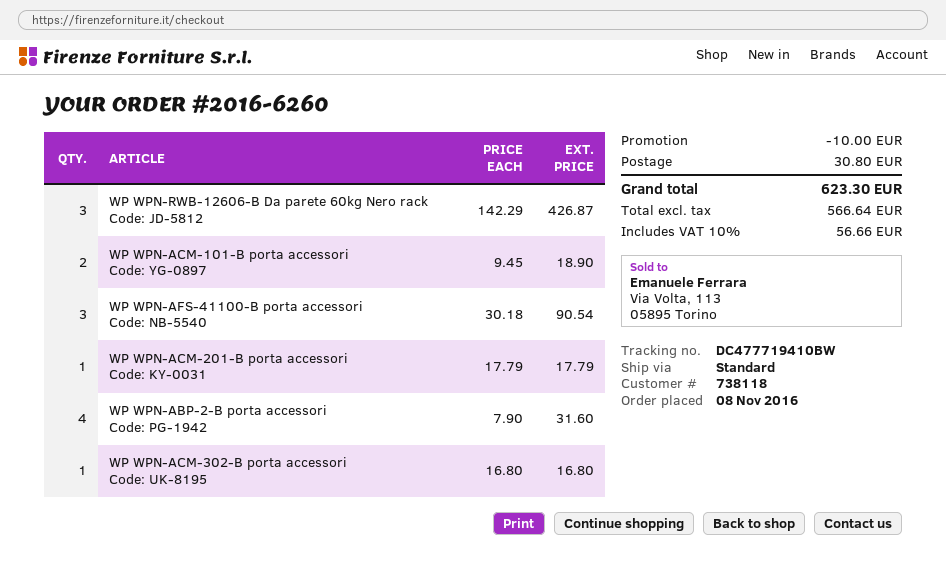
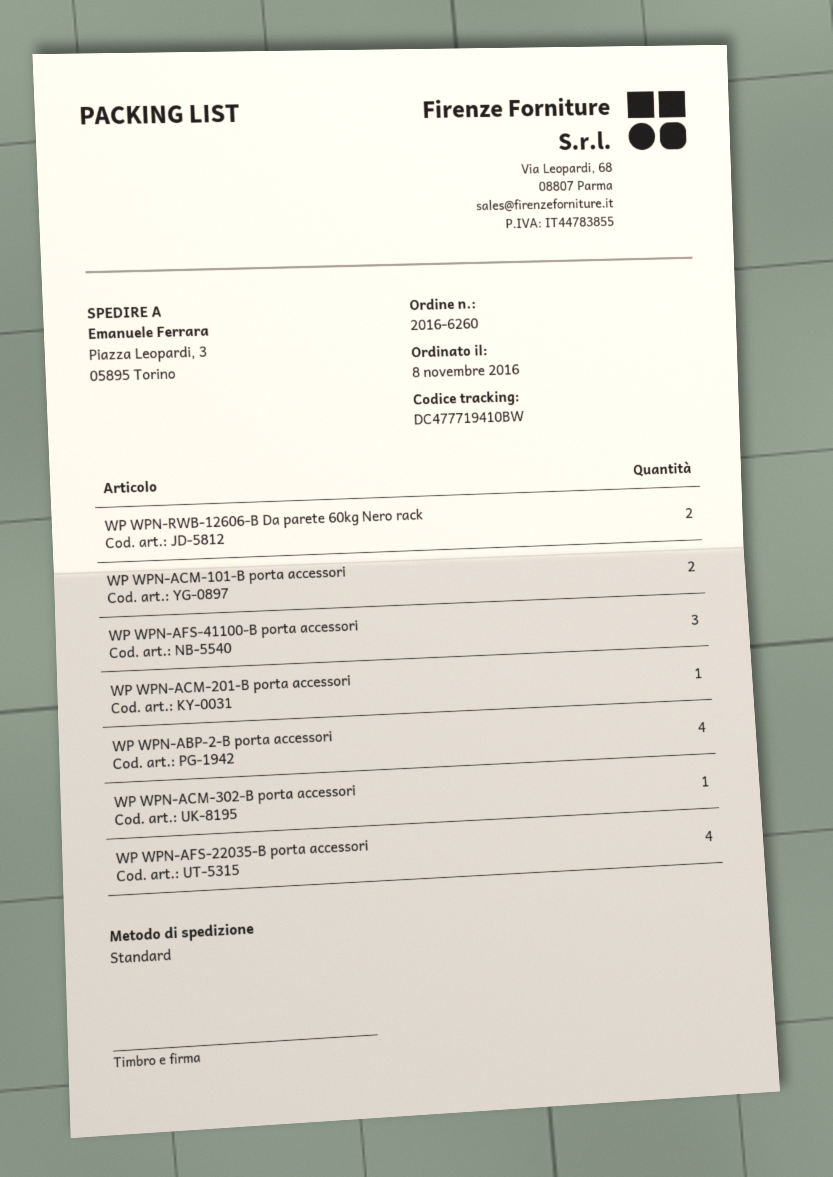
WP WPN-RWB-12606-B Da parete 60kg Nero rack: 3 -> 2
WP WPN-AFS-22035-B porta accessori: none -> 4

